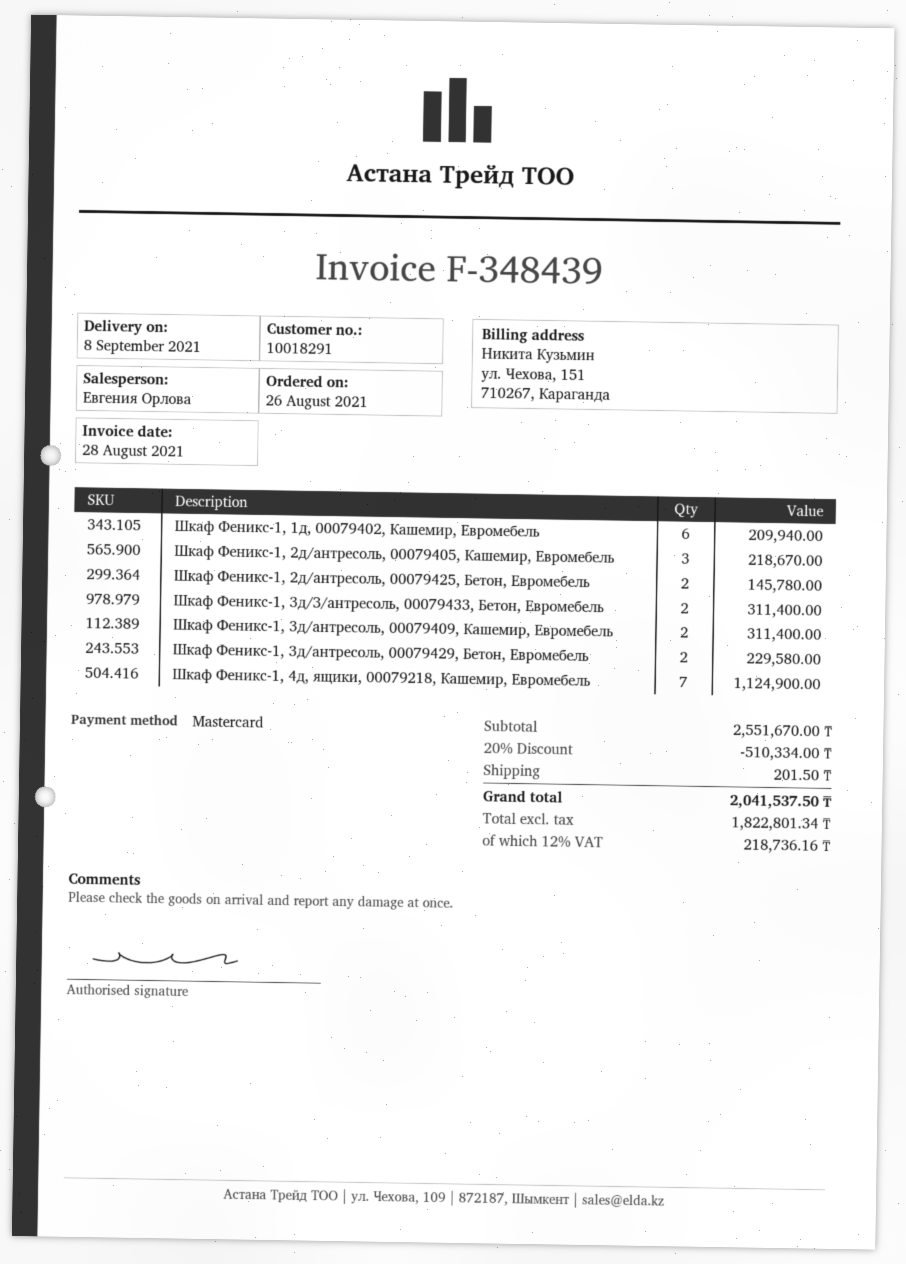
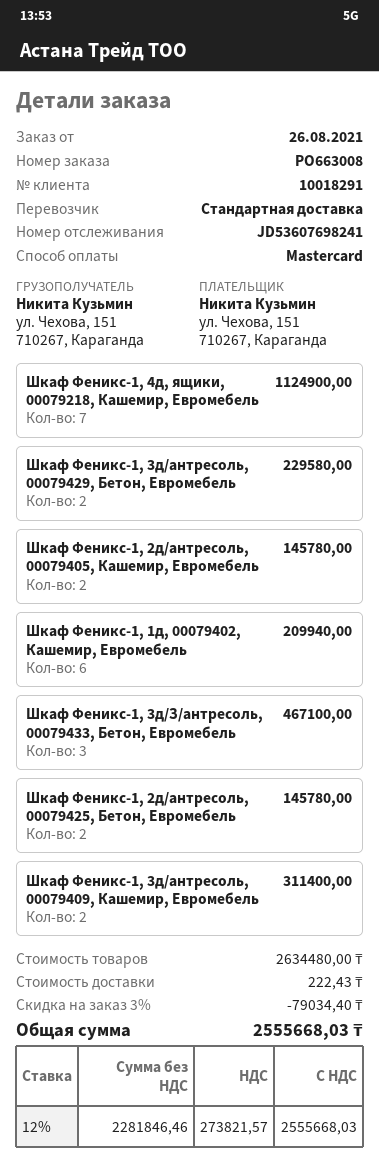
Шкаф Феникс-1, 2д/антресоль, 00079405, Кашемир, Евромебель: 3 for 218670.00 -> 2 for 145780.00
Шкаф Феникс-1, 3д/З/антресоль, 00079433, Бетон, Евромебель: 2 for 311400.00 -> 3 for 467100.00
subtotal: 2551670.00 -> 2634480.00
discount: 20% = 510334.00 -> 3% = 79034.40
shipping: 201.50 -> 222.43
net: 1822801.34 -> 2281846.46
tax: 12% = 218736.16 -> 12% = 273821.57
total: 2041537.50 -> 2555668.03

